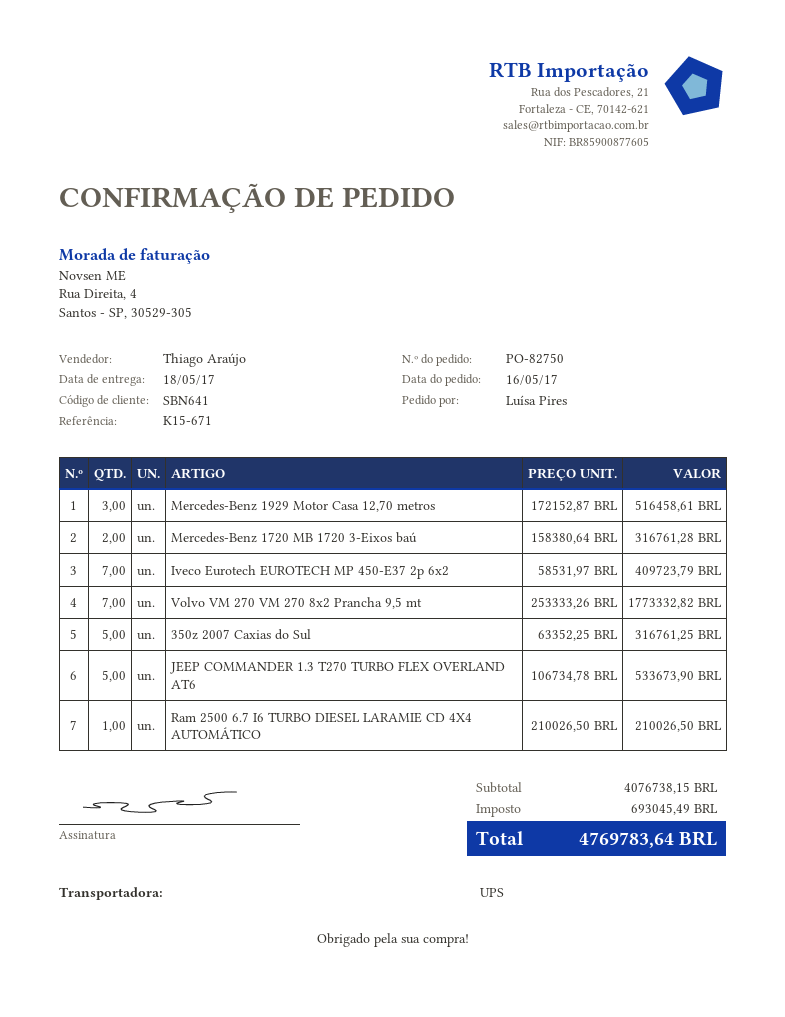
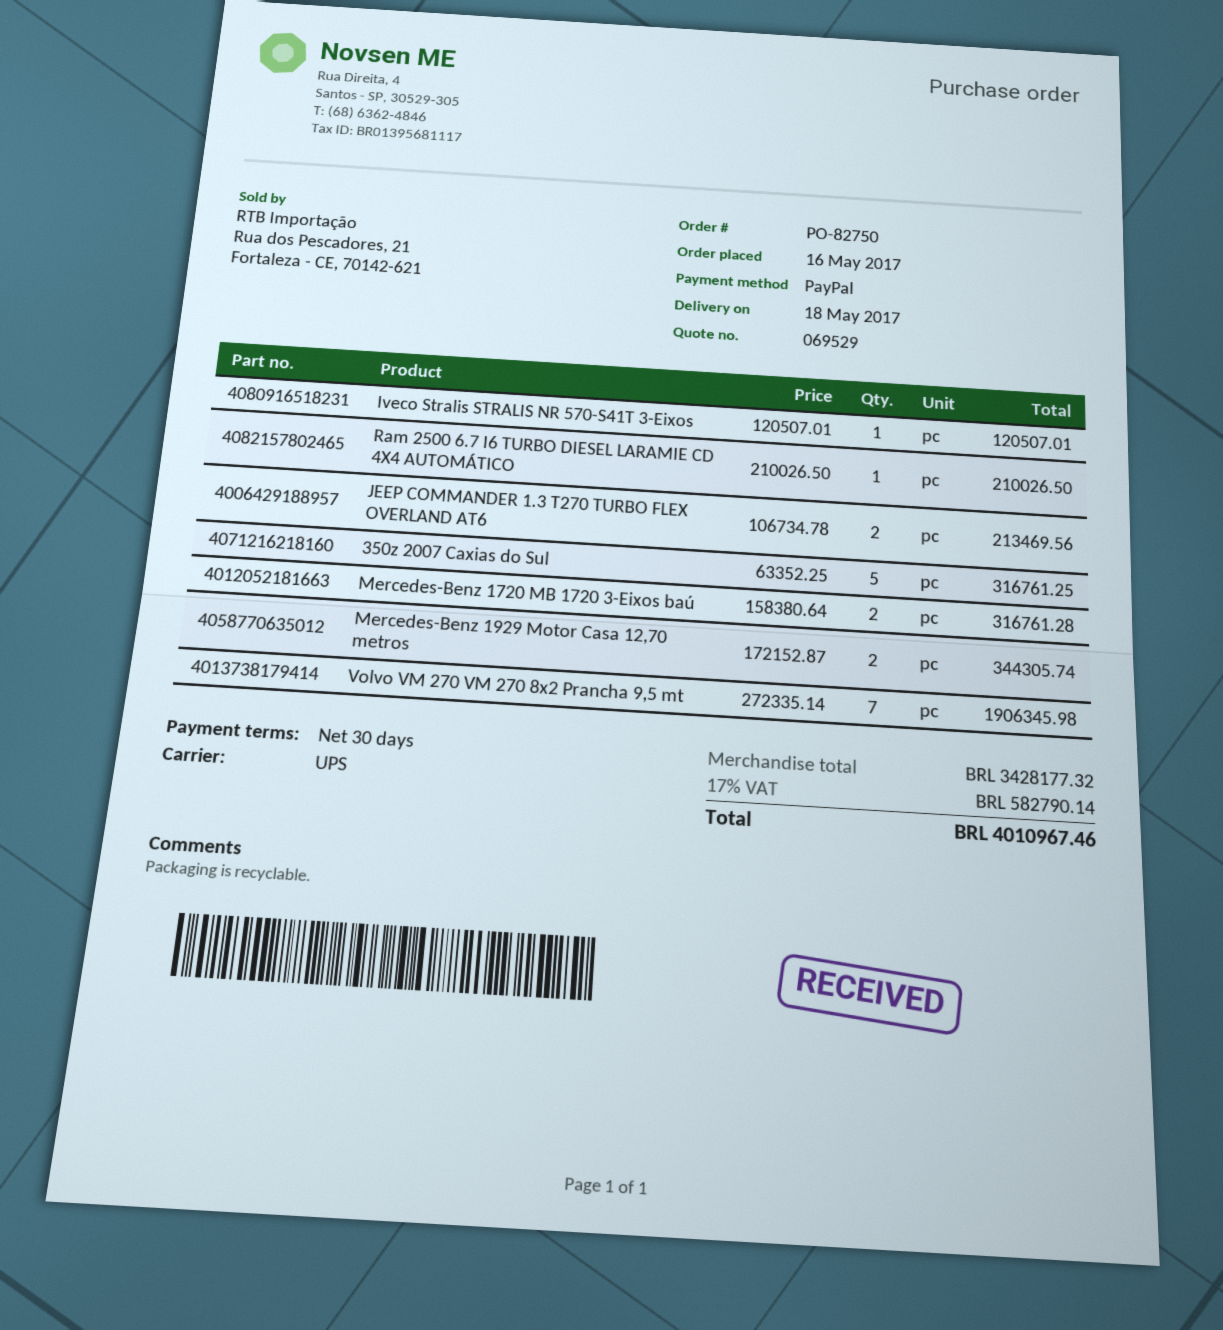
Mercedes-Benz 1929 Motor Casa 12,70 metros: 3 x 172152.87 = 516458.61 -> 2 x 172152.87 = 344305.74
Iveco Eurotech EUROTECH MP 450-E37 2p 6x2: 7 x 58531.97 = 409723.79 -> none
Volvo VM 270 VM 270 8x2 Prancha 9,5 mt: 7 x 253333.26 = 1773332.82 -> 7 x 272335.14 = 1906345.98
JEEP COMMANDER 1.3 T270 TURBO FLEX OVERLAND AT6: 5 x 106734.78 = 533673.90 -> 2 x 106734.78 = 213469.56
Iveco Stralis STRALIS NR 570-S41T 3-Eixos: none -> 1 x 120507.01 = 120507.01
subtotal: 4076738.15 -> 3428177.32
tax: 693045.49 -> 582790.14
total: 4769783.64 -> 4010967.46

